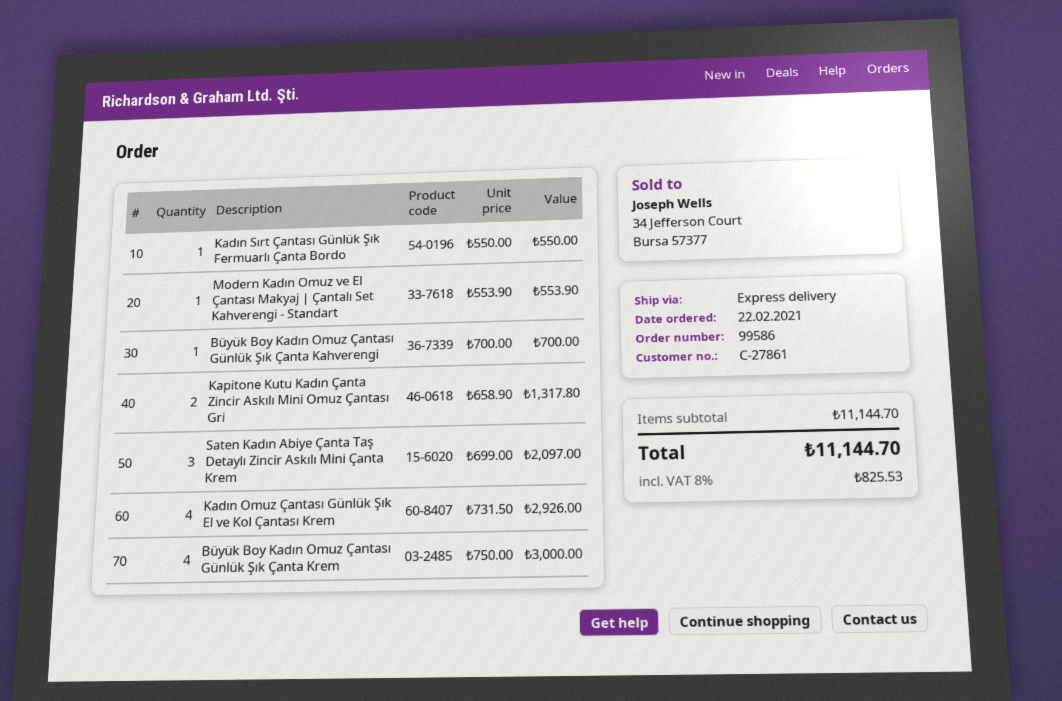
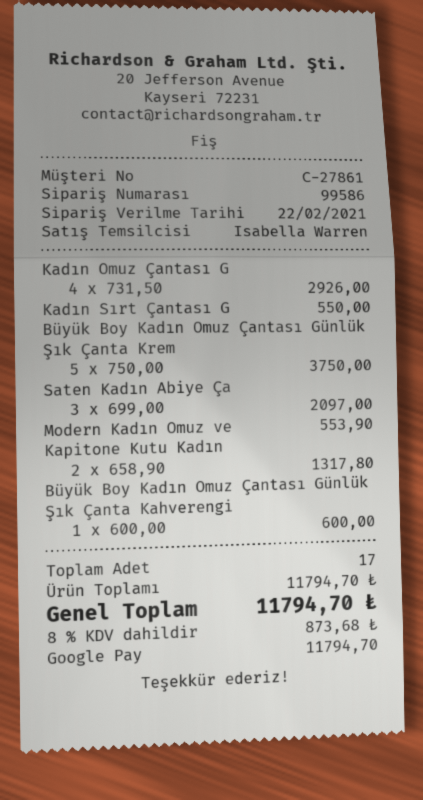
Büyük Boy Kadın Omuz Çantası Günlük Şık Çanta Kahverengi: 1 x 700.00 = 700.00 -> 1 x 600.00 = 600.00
Büyük Boy Kadın Omuz Çantası Günlük Şık Çanta Krem: 4 x 750.00 = 3000.00 -> 5 x 750.00 = 3750.00
subtotal: 11144.70 -> 11794.70
tax: 8% = 825.53 -> 8% = 873.68
total: 11144.70 -> 11794.70

